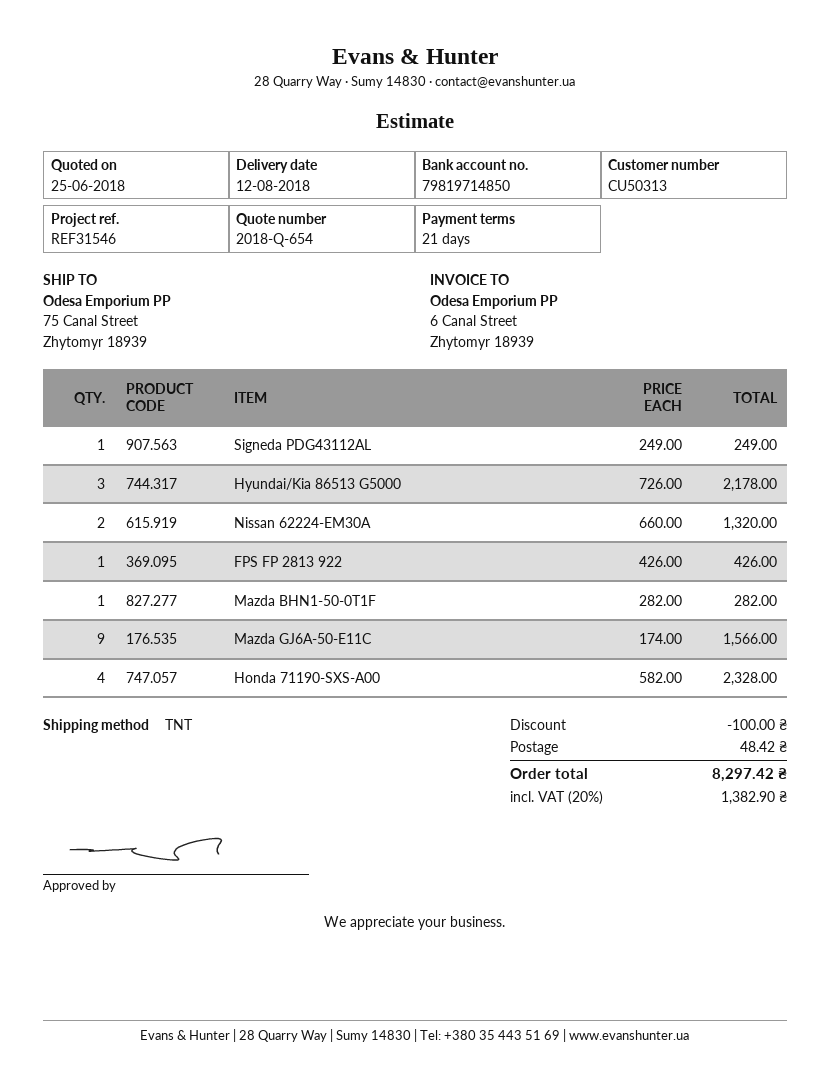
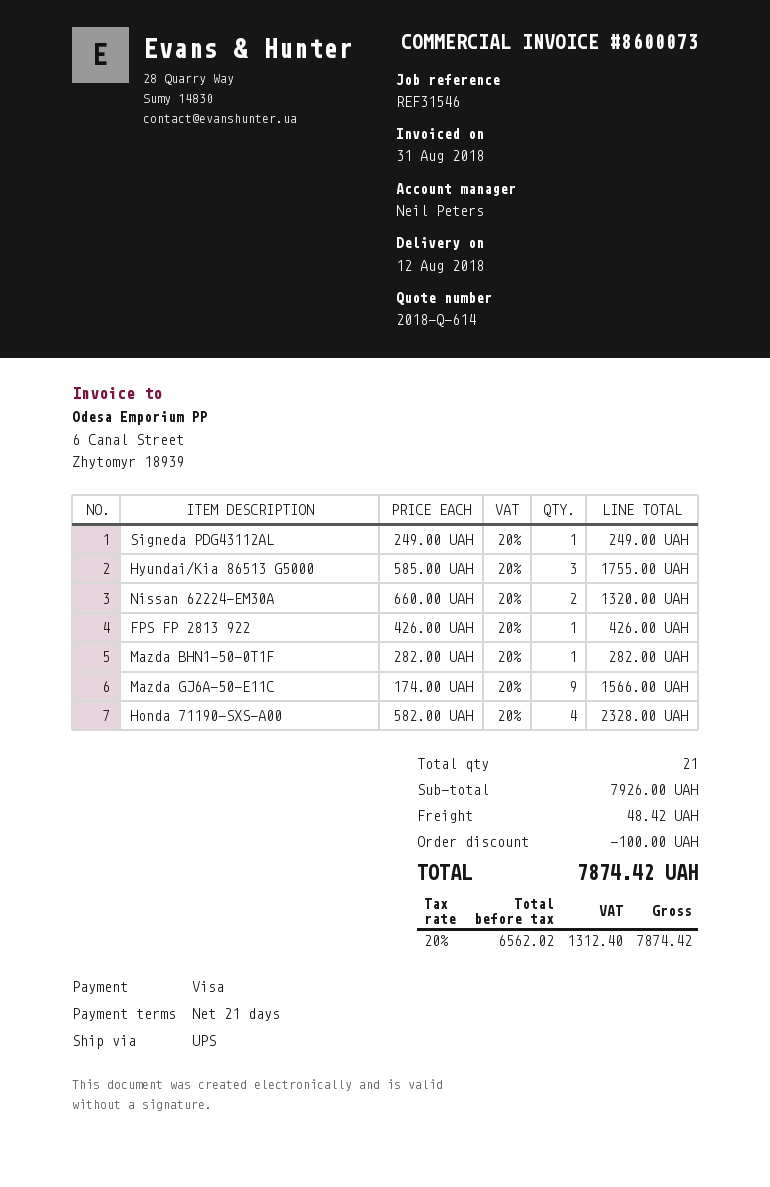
quote number: 2018-Q-654 -> 2018-Q-614
shipping method: TNT -> UPS
Hyundai/Kia 86513 G5000: 3 x 726.00 = 2178.00 -> 3 x 585.00 = 1755.00
tax: 20% = 1382.90 -> 20% = 1312.40
total: 8297.42 -> 7874.42

